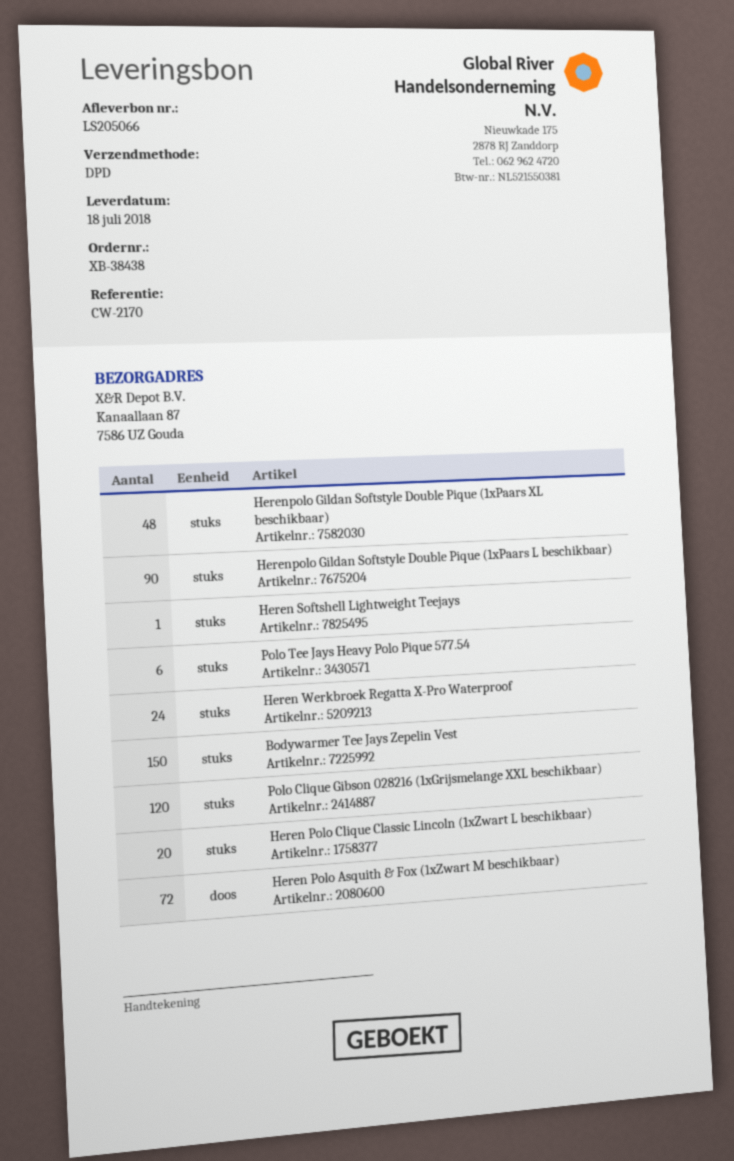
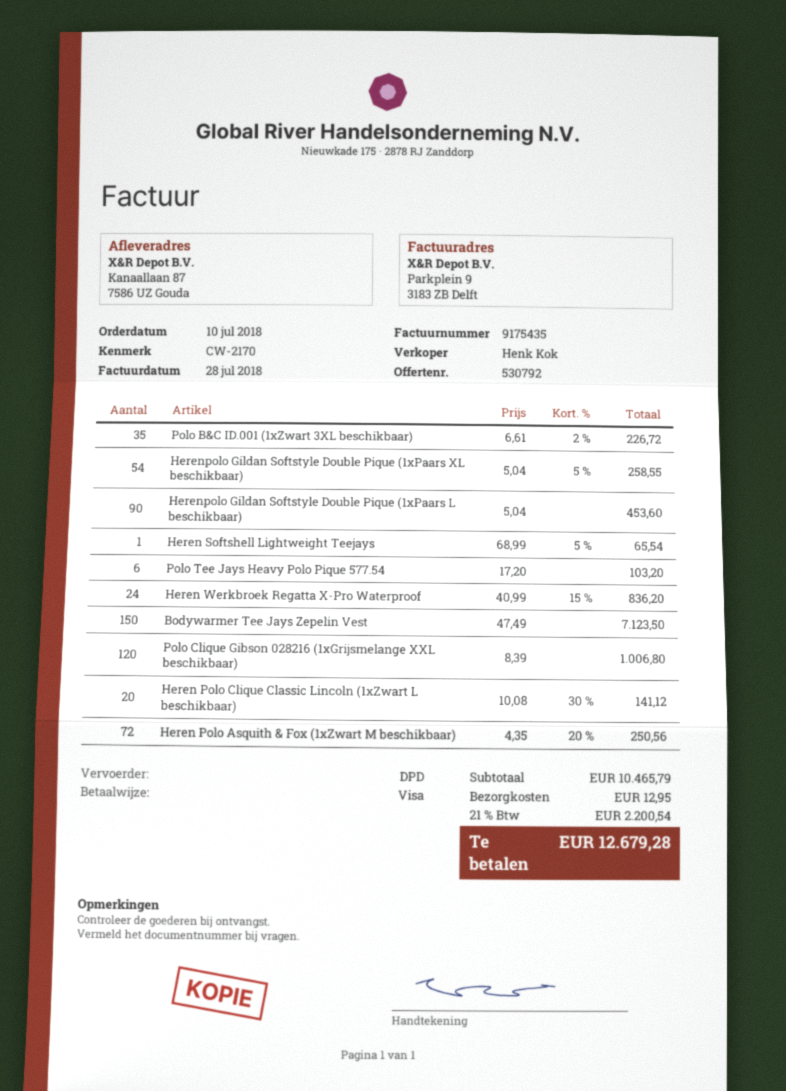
Herenpolo Gildan Softstyle Double Pique (1xPaars XL beschikbaar): 48 -> 54
Polo B&C ID.001 (1xZwart 3XL beschikbaar): none -> 35

